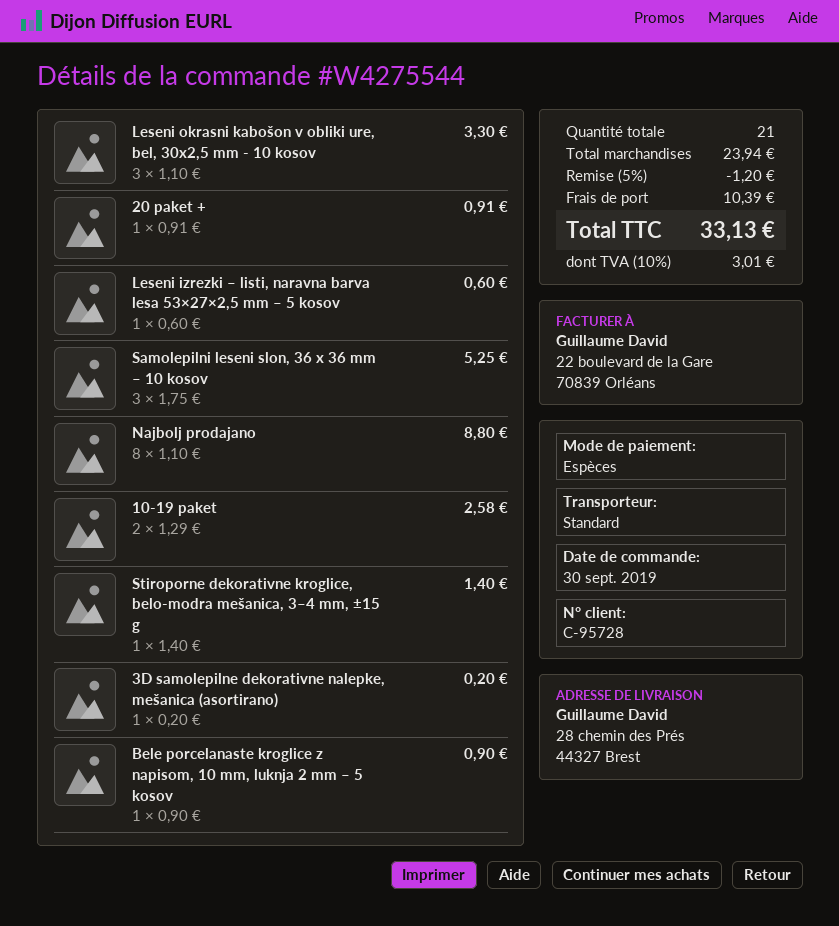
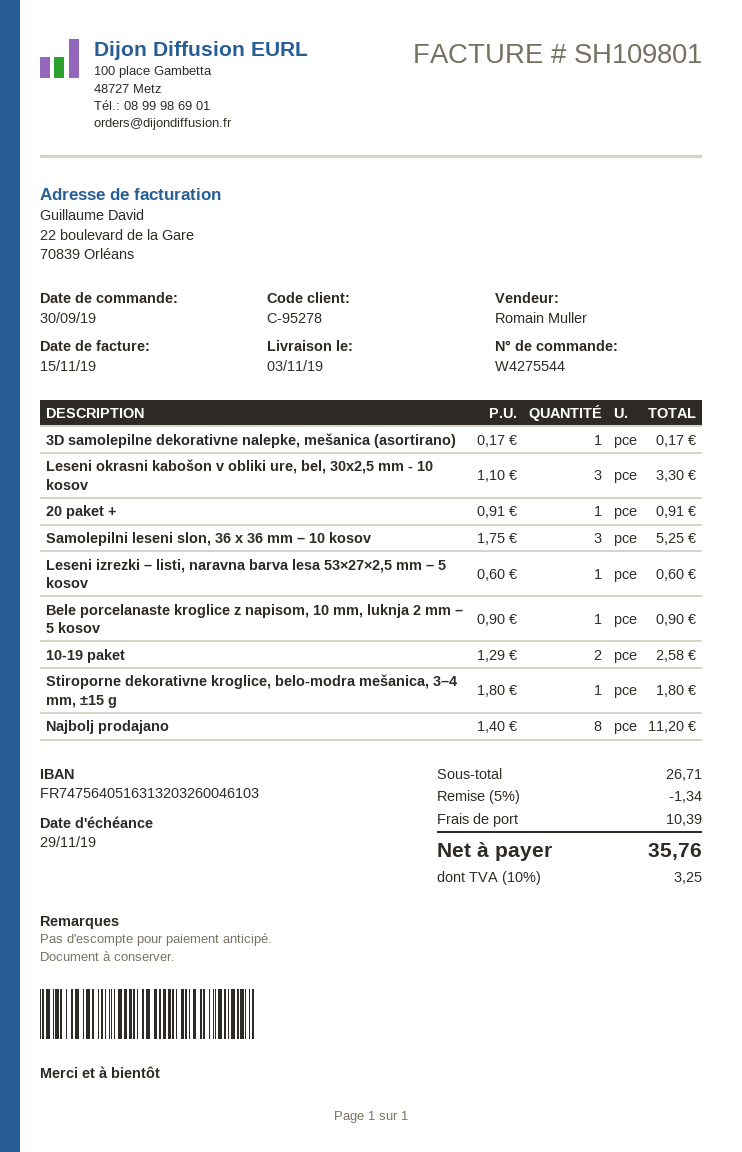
customer number: C-95728 -> C-95278
Najbolj prodajano: 8 x 1.10 = 8.80 -> 8 x 1.40 = 11.20
Stiroporne dekorativne kroglice, belo-modra mešanica, 3–4 mm, ±15 g: 1 x 1.40 = 1.40 -> 1 x 1.80 = 1.80
3D samolepilne dekorativne nalepke, mešanica (asortirano): 1 x 0.20 = 0.20 -> 1 x 0.17 = 0.17
subtotal: 23.94 -> 26.71
discount: 5% = 1.20 -> 5% = 1.34
tax: 10% = 3.01 -> 10% = 3.25
total: 33.13 -> 35.76

